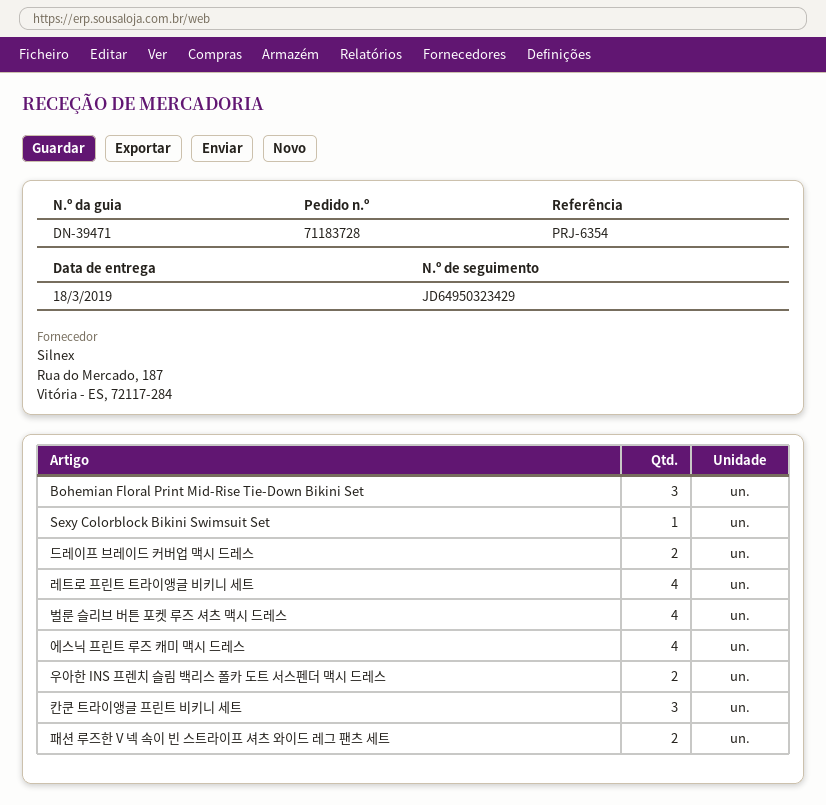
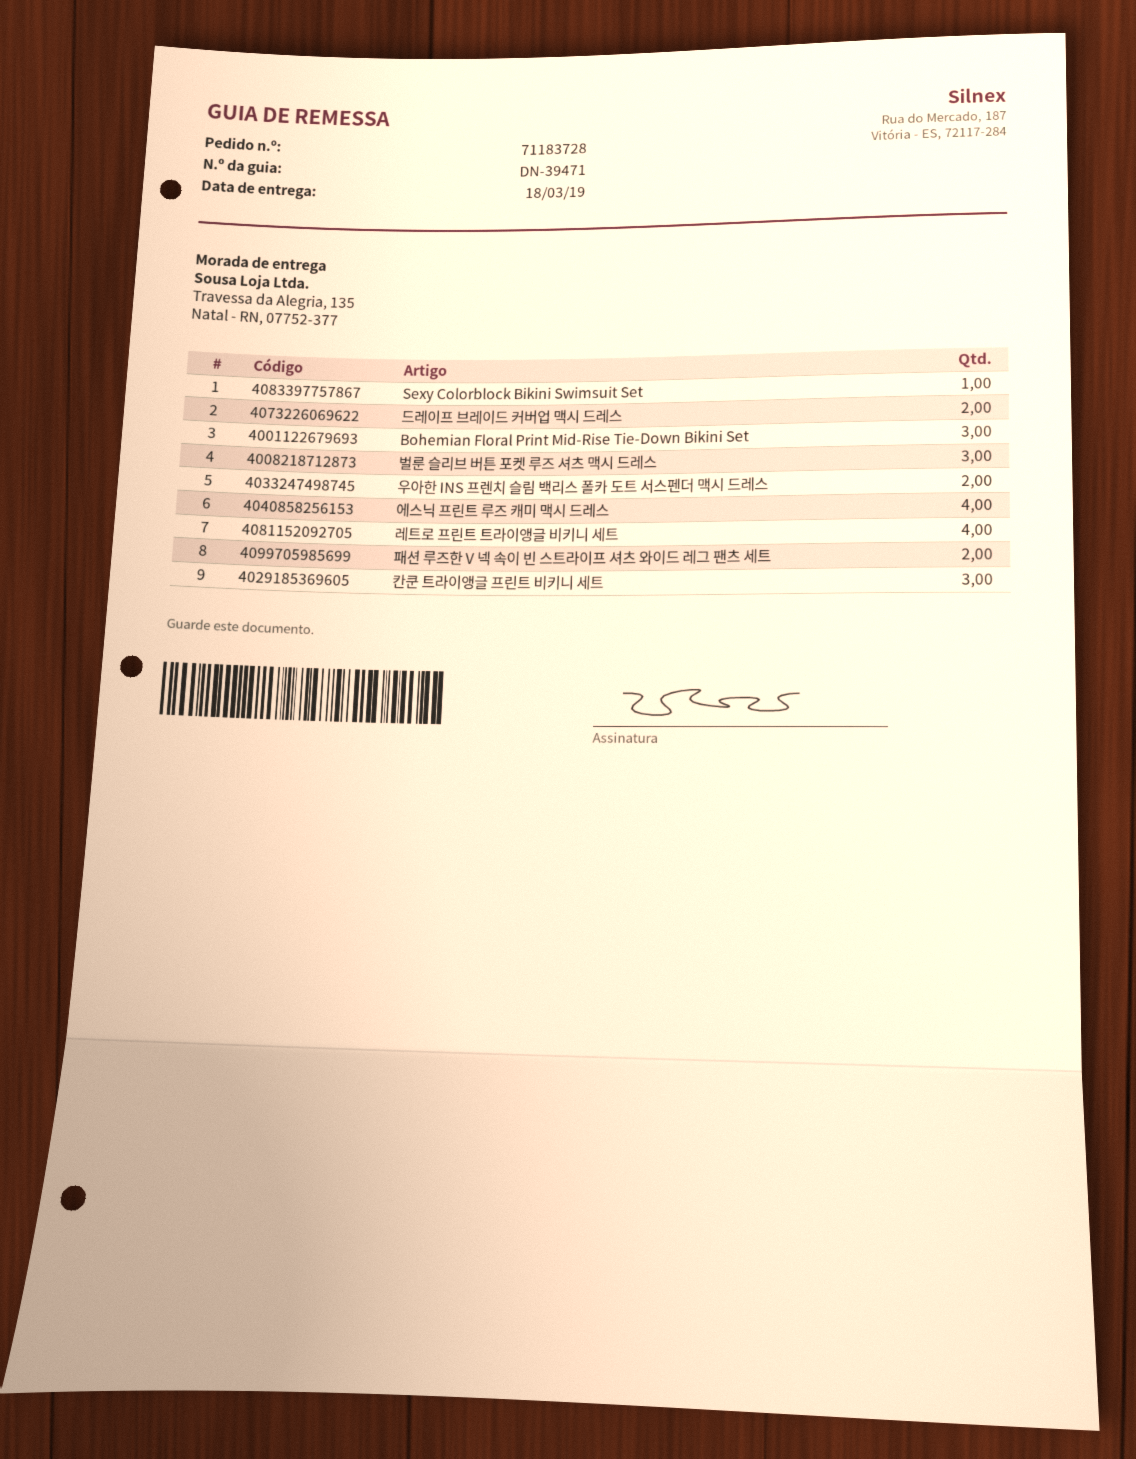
벌룬 슬리브 버튼 포켓 루즈 셔츠 맥시 드레스: 4 -> 3

